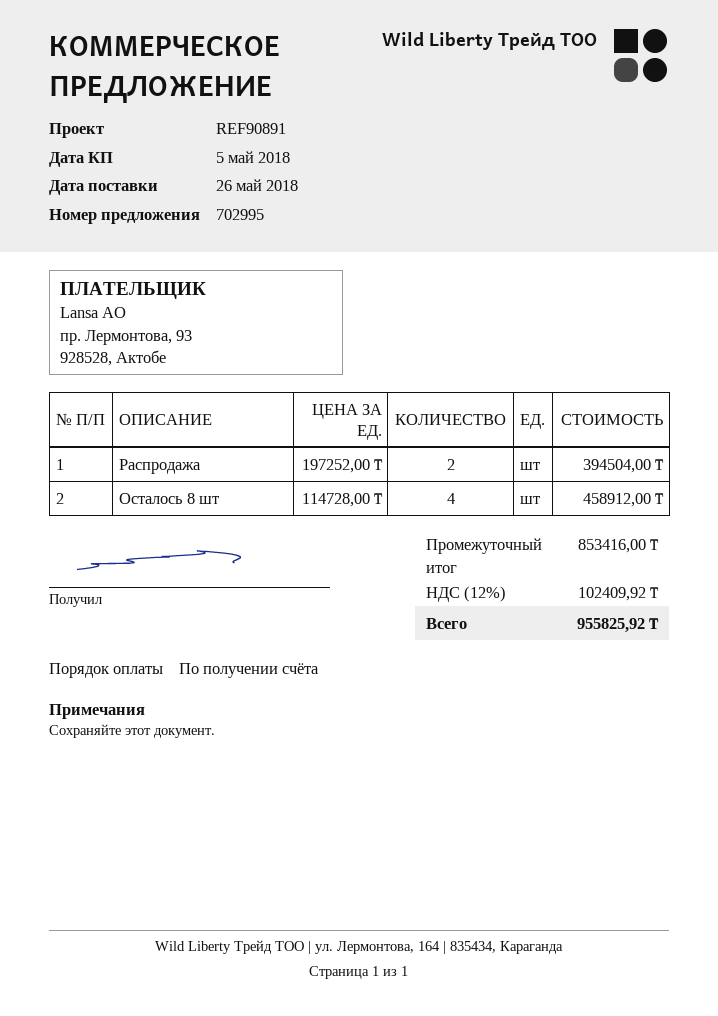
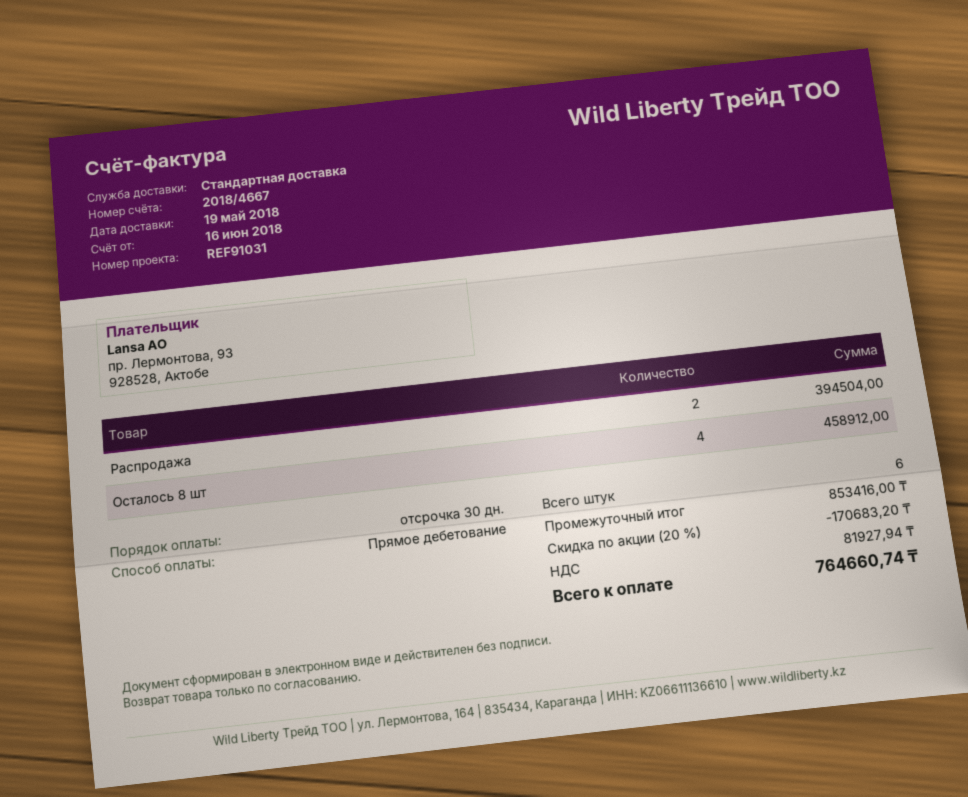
delivery date: 2018-05-26 -> 2018-05-19
payment terms: on receipt -> 30 days
reference: REF90891 -> REF91031
discount: none -> 20% = 170683.20
tax: 102409.92 -> 81927.94
total: 955825.92 -> 764660.74

